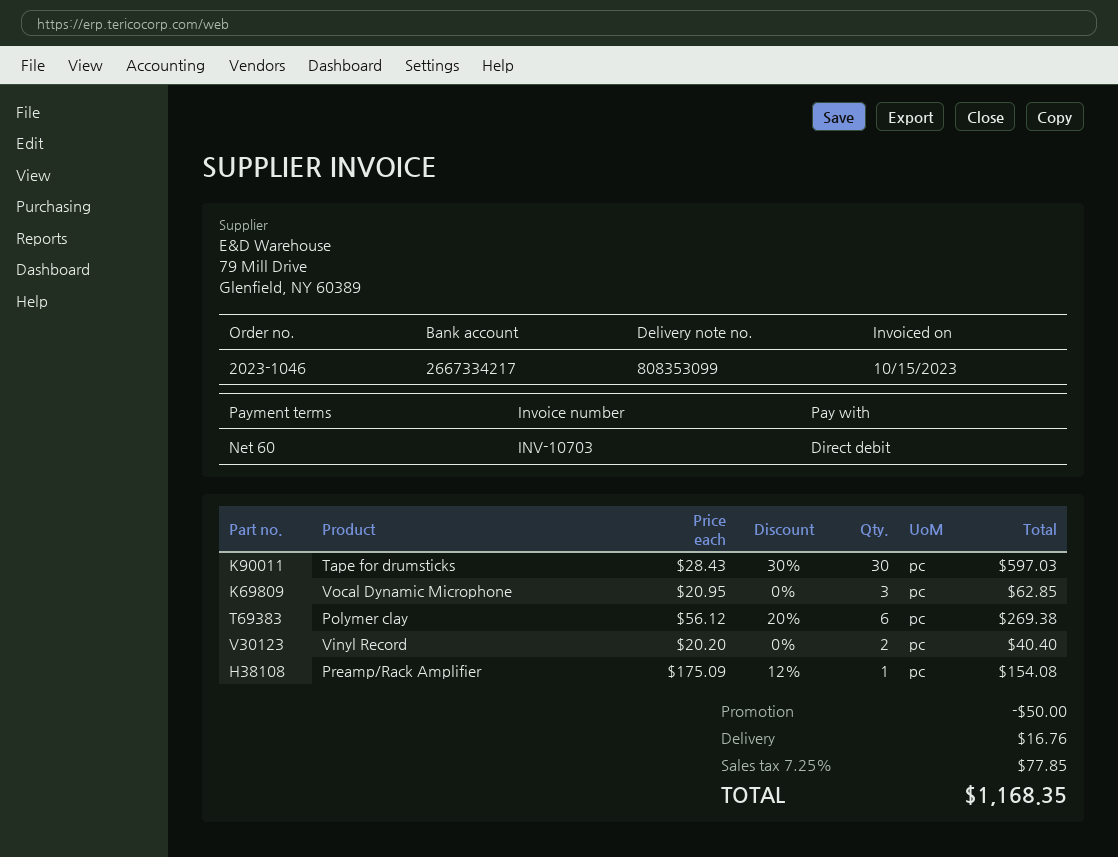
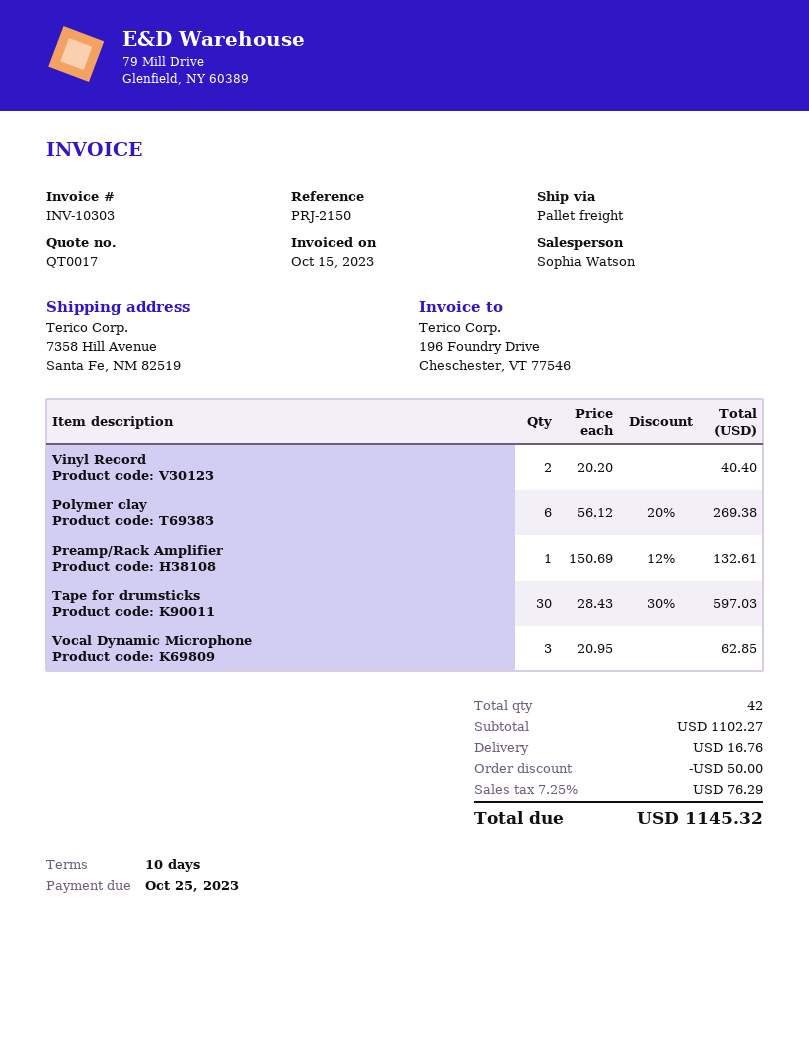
invoice number: INV-10703 -> INV-10303
payment terms: 60 days -> 10 days
Preamp/Rack Amplifier: 1 x 175.09 - 12% = 154.08 -> 1 x 150.69 - 12% = 132.61
tax: 7.25% = 77.85 -> 7.25% = 76.29
total: 1168.35 -> 1145.32

